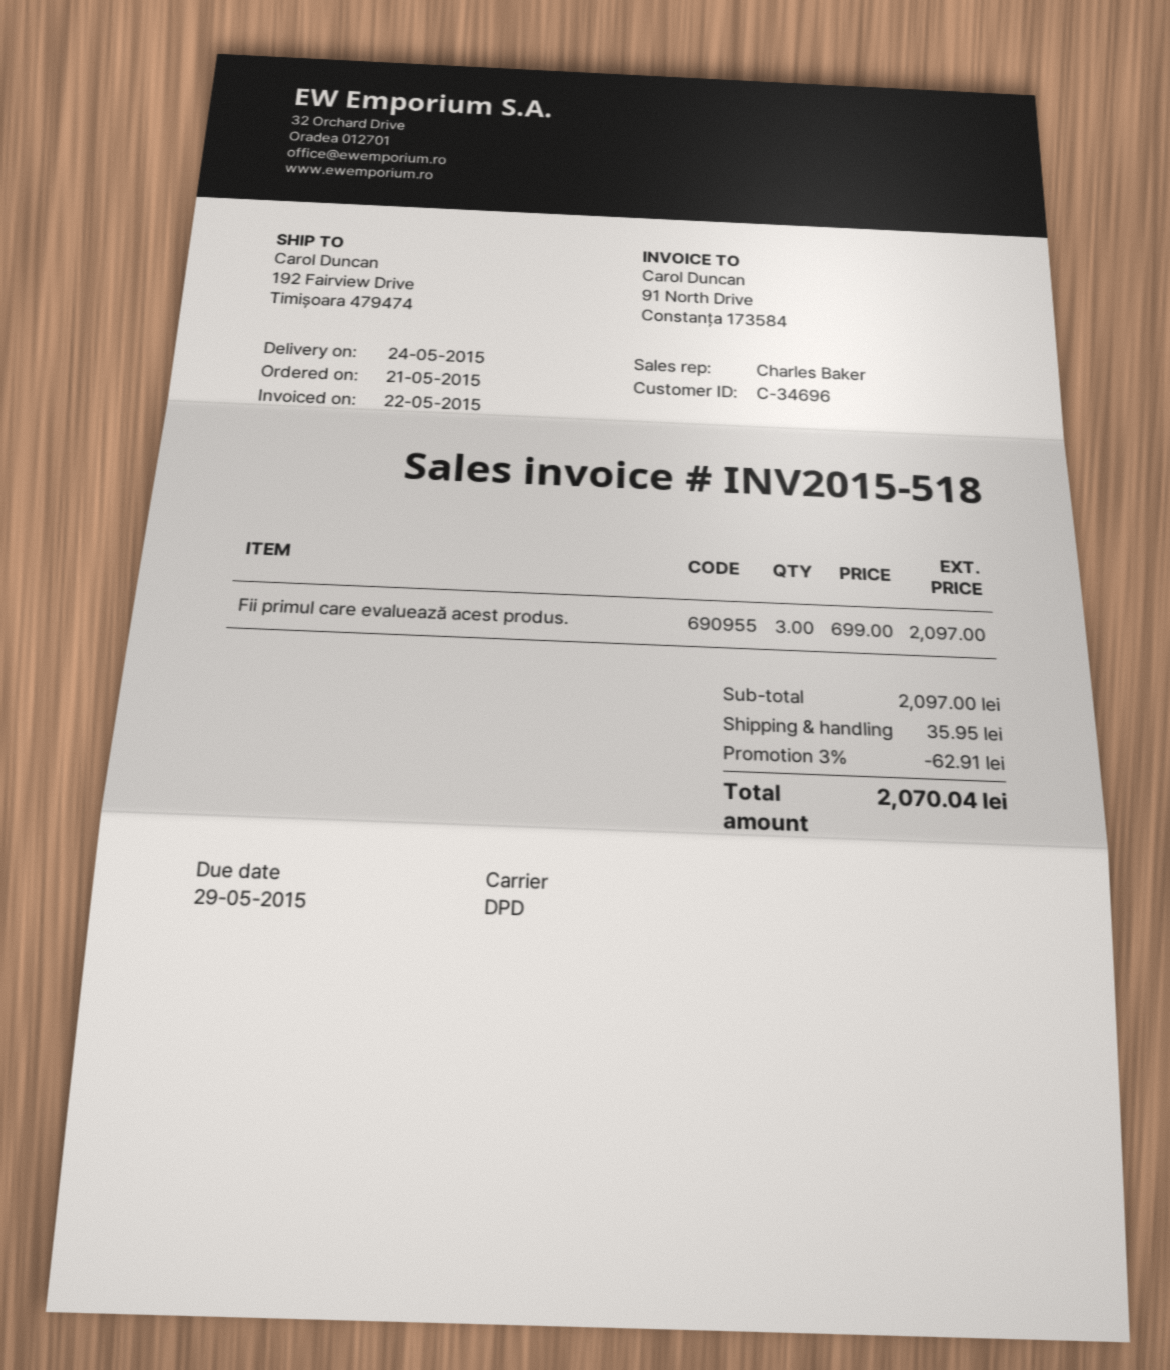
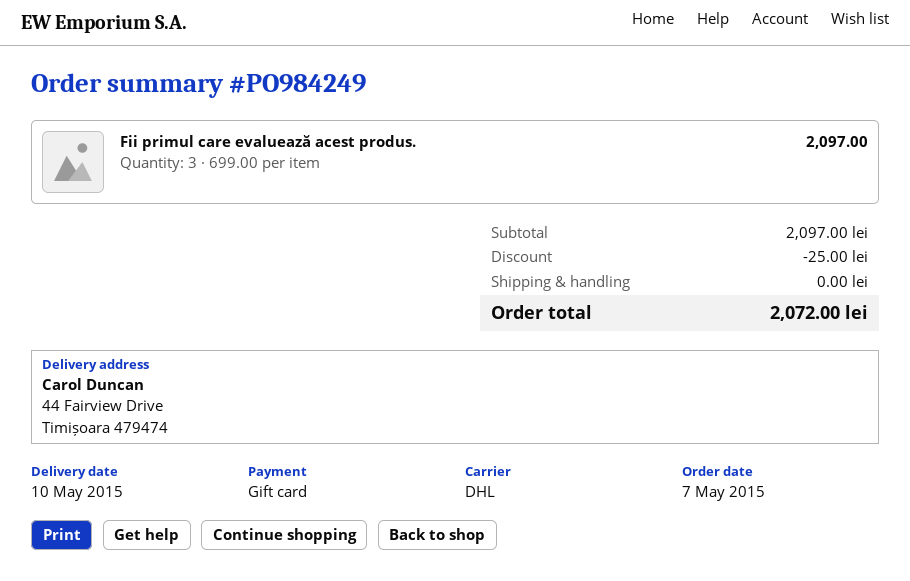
order date: 2015-05-21 -> 2015-05-07
delivery date: 2015-05-24 -> 2015-05-10
shipping method: DPD -> DHL
ship to: 192 Fairview Drive, Timișoara 479474 -> 44 Fairview Drive, Timișoara 479474
discount: 62.91 -> 25.00
shipping: 35.95 -> 0.00
total: 2070.04 -> 2072.00

